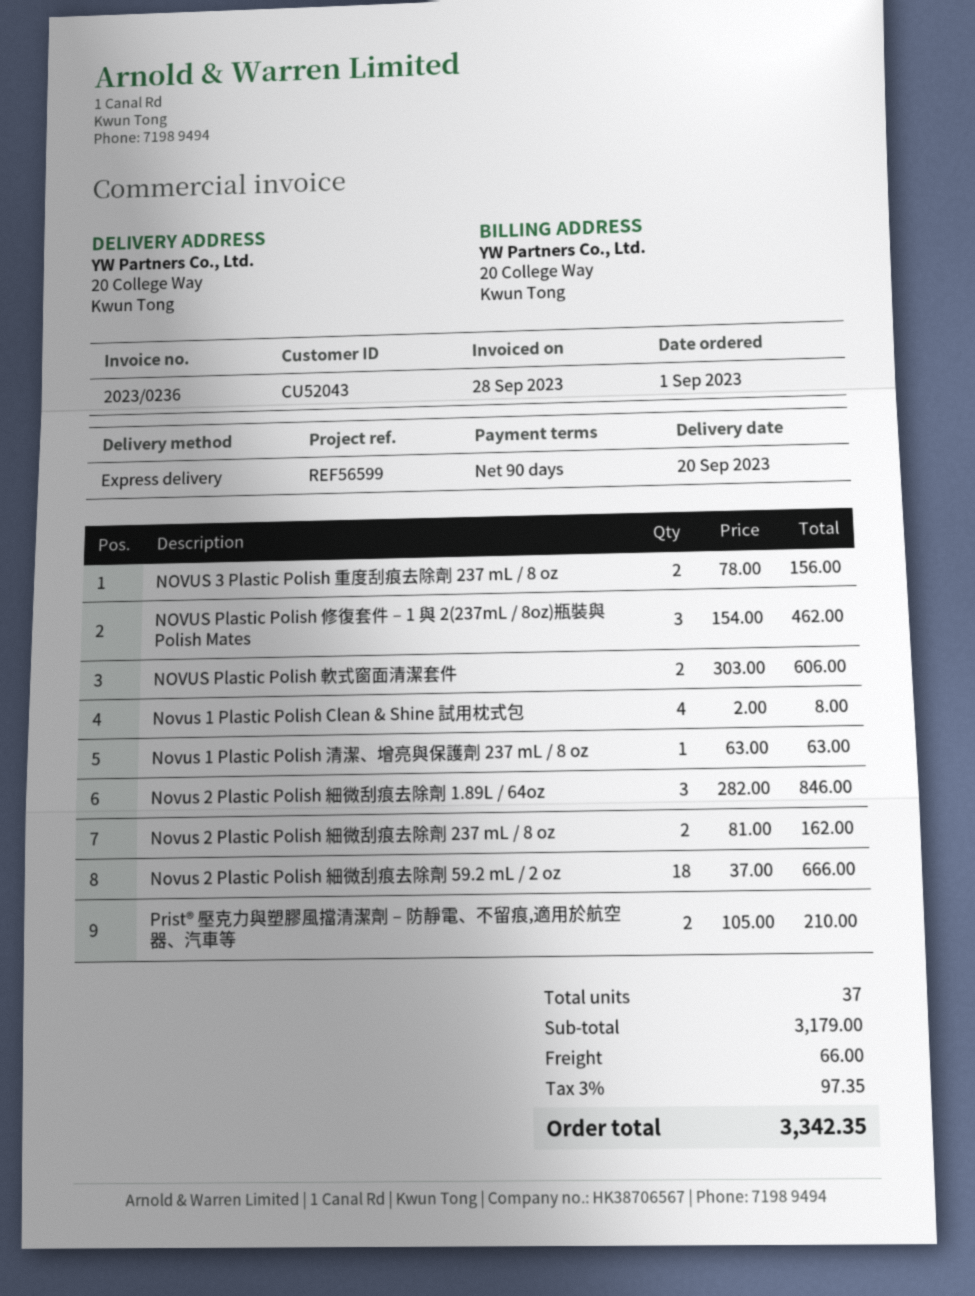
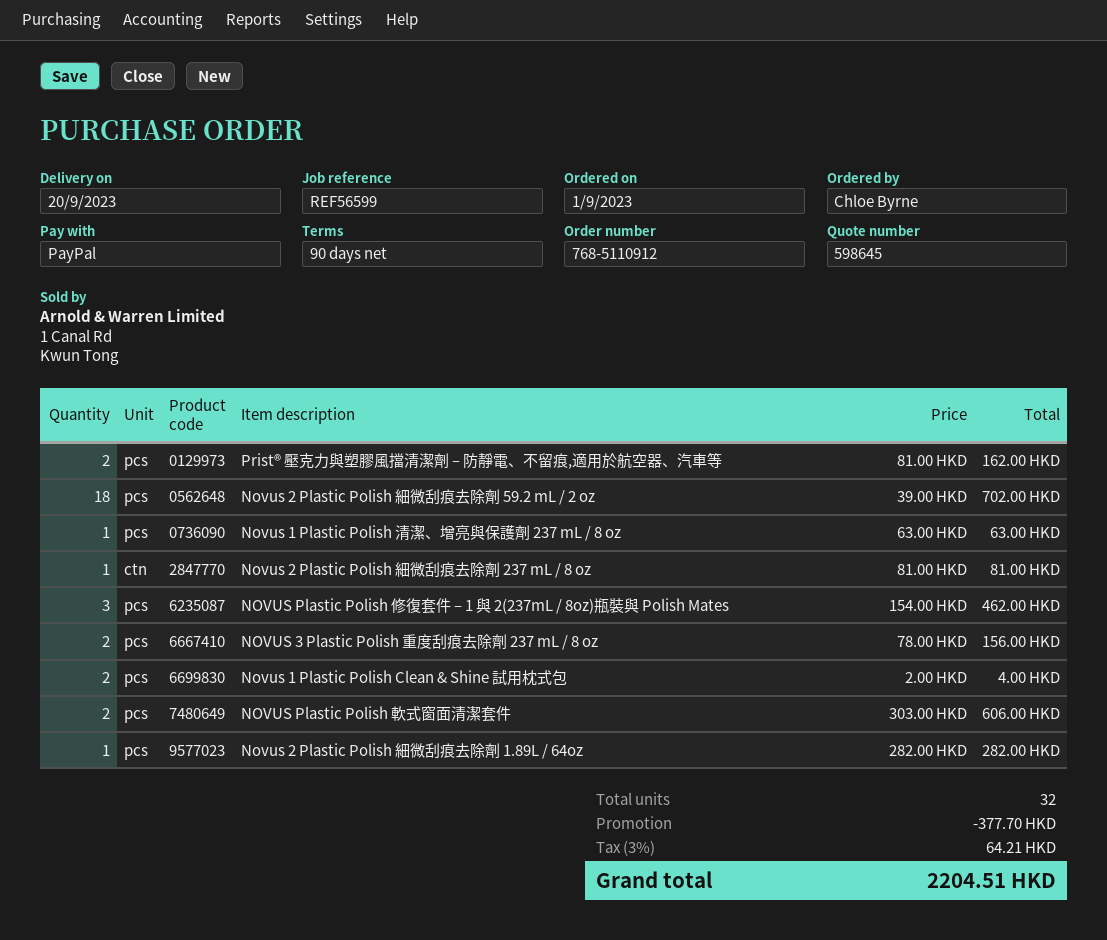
Novus 1 Plastic Polish Clean & Shine 試用枕式包: 4 x 2.00 = 8.00 -> 2 x 2.00 = 4.00
Novus 2 Plastic Polish 細微刮痕去除劑 1.89L / 64oz: 3 x 282.00 = 846.00 -> 1 x 282.00 = 282.00
Novus 2 Plastic Polish 細微刮痕去除劑 237 mL / 8 oz: 2 x 81.00 = 162.00 -> 1 x 81.00 = 81.00
Novus 2 Plastic Polish 細微刮痕去除劑 59.2 mL / 2 oz: 18 x 37.00 = 666.00 -> 18 x 39.00 = 702.00
Prist® 壓克力與塑膠風擋清潔劑 – 防靜電、不留痕,適用於航空器、汽車等: 2 x 105.00 = 210.00 -> 2 x 81.00 = 162.00
total quantity: 37 -> 32
discount: none -> 377.70
shipping: 66.00 -> none
tax: 3% = 97.35 -> 3% = 64.21
total: 3342.35 -> 2204.51

